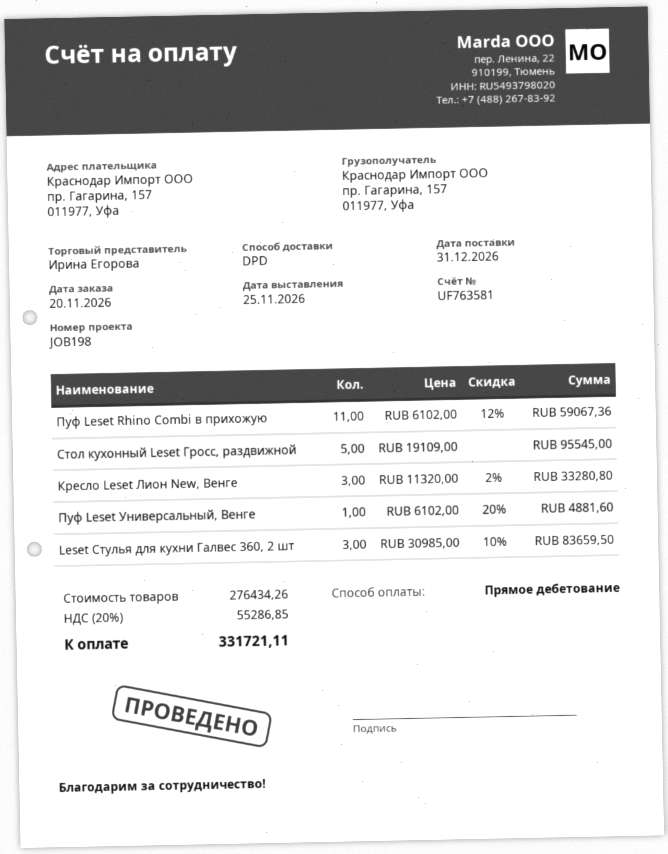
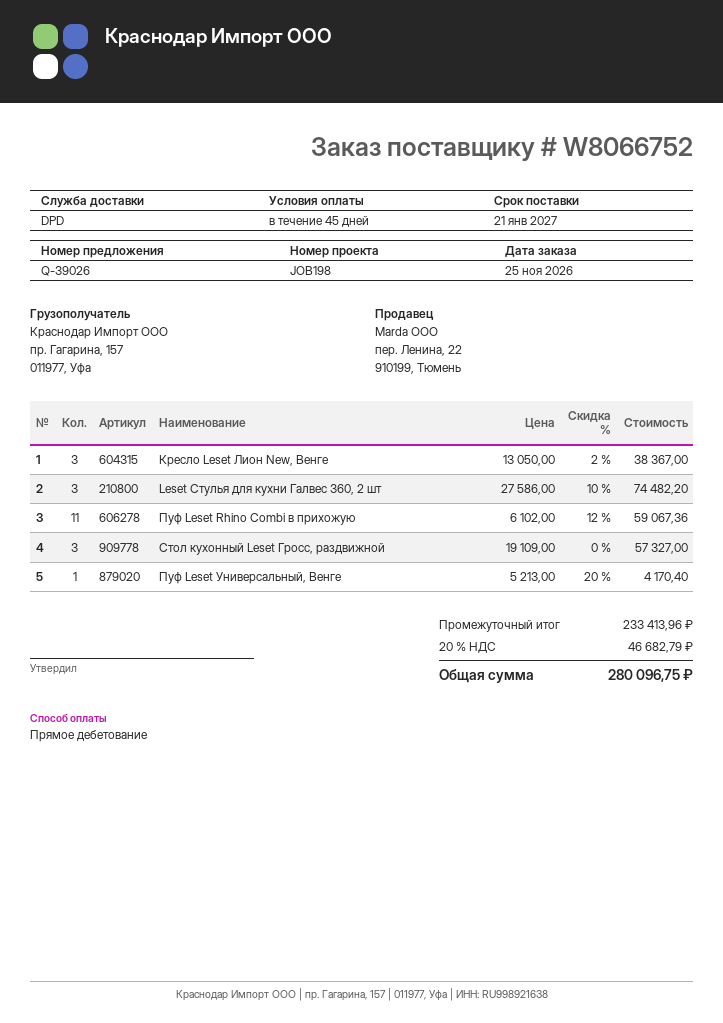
order date: 2026-11-20 -> 2026-11-25
delivery date: 2026-12-31 -> 2027-01-21
Стол кухонный Leset Гросс, раздвижной: 5 x 19109.00 = 95545.00 -> 3 x 19109.00 = 57327.00
Кресло Leset Лион New, Венге: 3 x 11320.00 - 2% = 33280.80 -> 3 x 13050.00 - 2% = 38367.00
Пуф Leset Универсальный, Венге: 1 x 6102.00 - 20% = 4881.60 -> 1 x 5213.00 - 20% = 4170.40
Leset Стулья для кухни Галвес 360, 2 шт: 3 x 30985.00 - 10% = 83659.50 -> 3 x 27586.00 - 10% = 74482.20
subtotal: 276434.26 -> 233413.96
tax: 20% = 55286.85 -> 20% = 46682.79
total: 331721.11 -> 280096.75

